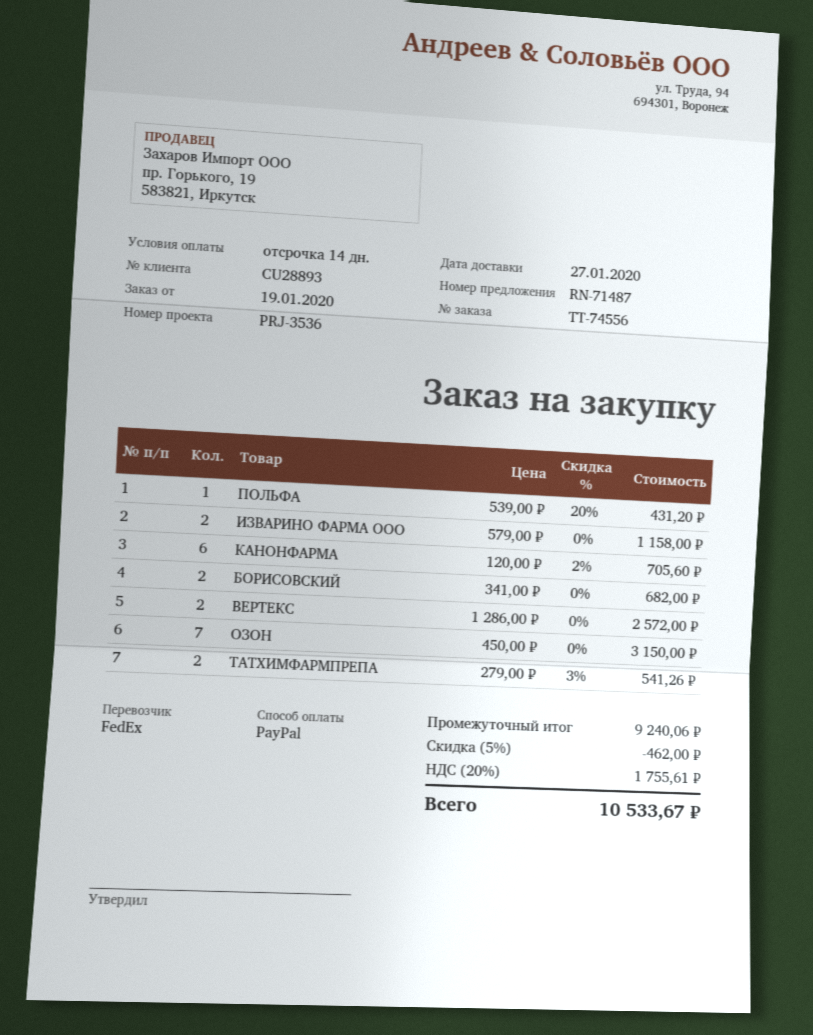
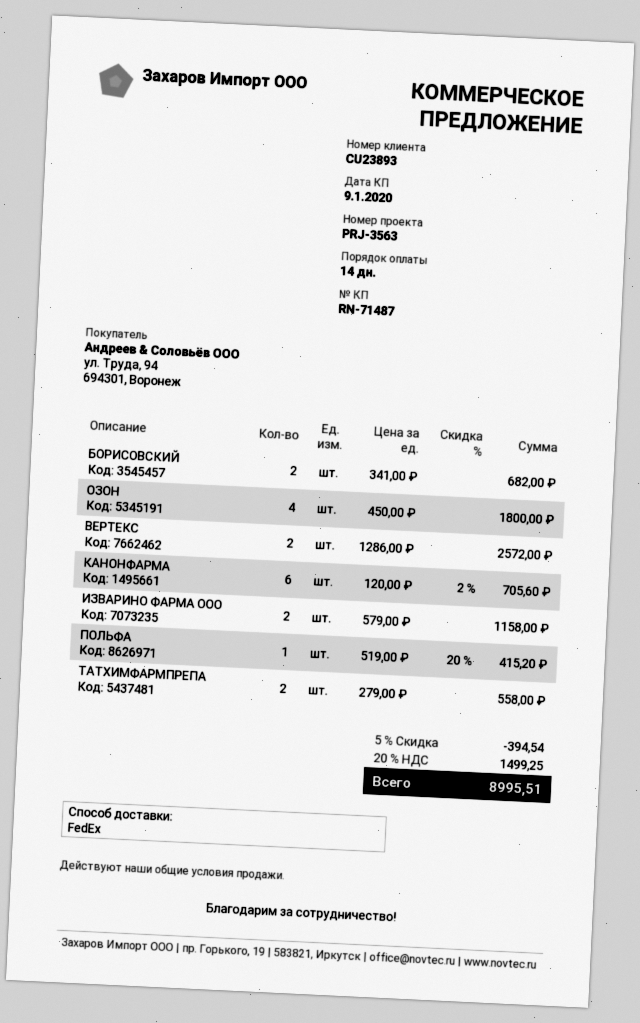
customer number: CU28893 -> CU23893
reference: PRJ-3536 -> PRJ-3563
ПОЛЬФА: 1 x 539.00 - 20% = 431.20 -> 1 x 519.00 - 20% = 415.20
ОЗОН: 7 x 450.00 = 3150.00 -> 4 x 450.00 = 1800.00
ТАТХИМФАРМПРЕПА: 2 x 279.00 - 3% = 541.26 -> 2 x 279.00 = 558.00
discount: 5% = 462.00 -> 5% = 394.54
tax: 20% = 1755.61 -> 20% = 1499.25
total: 10533.67 -> 8995.51

